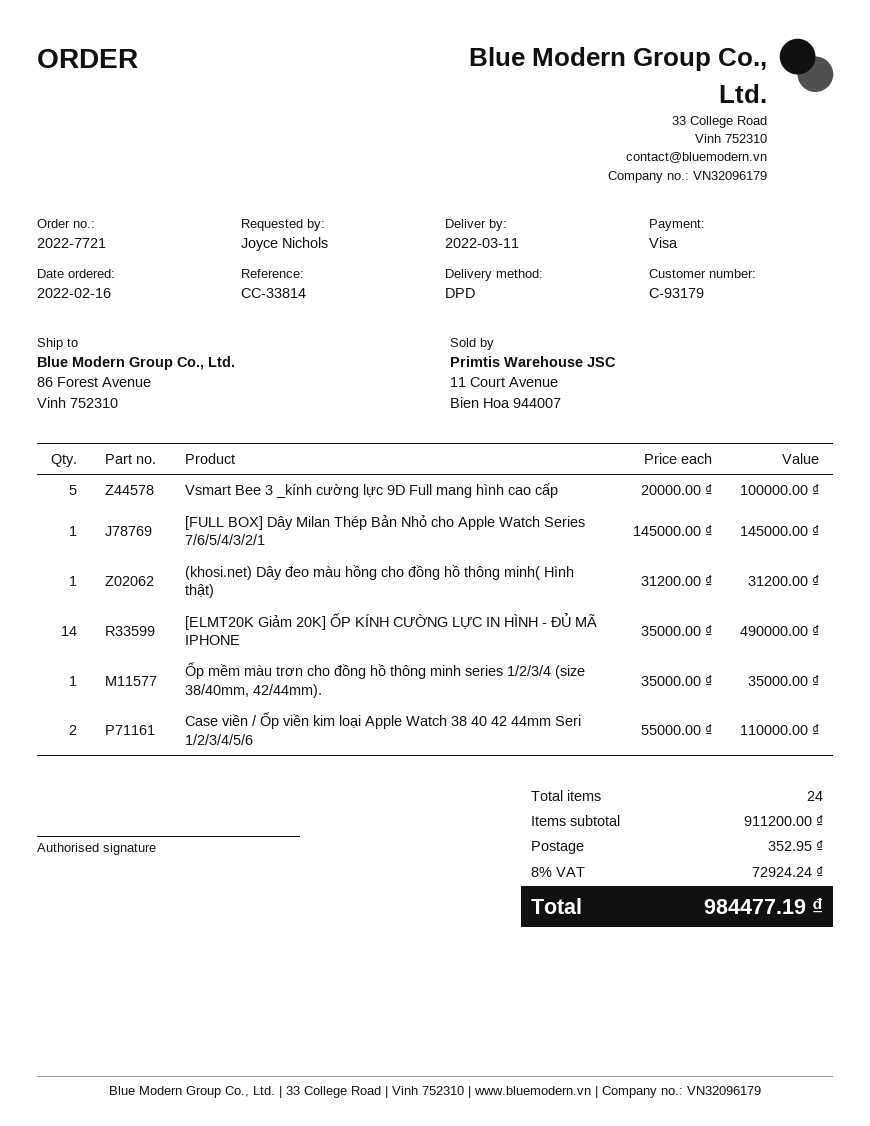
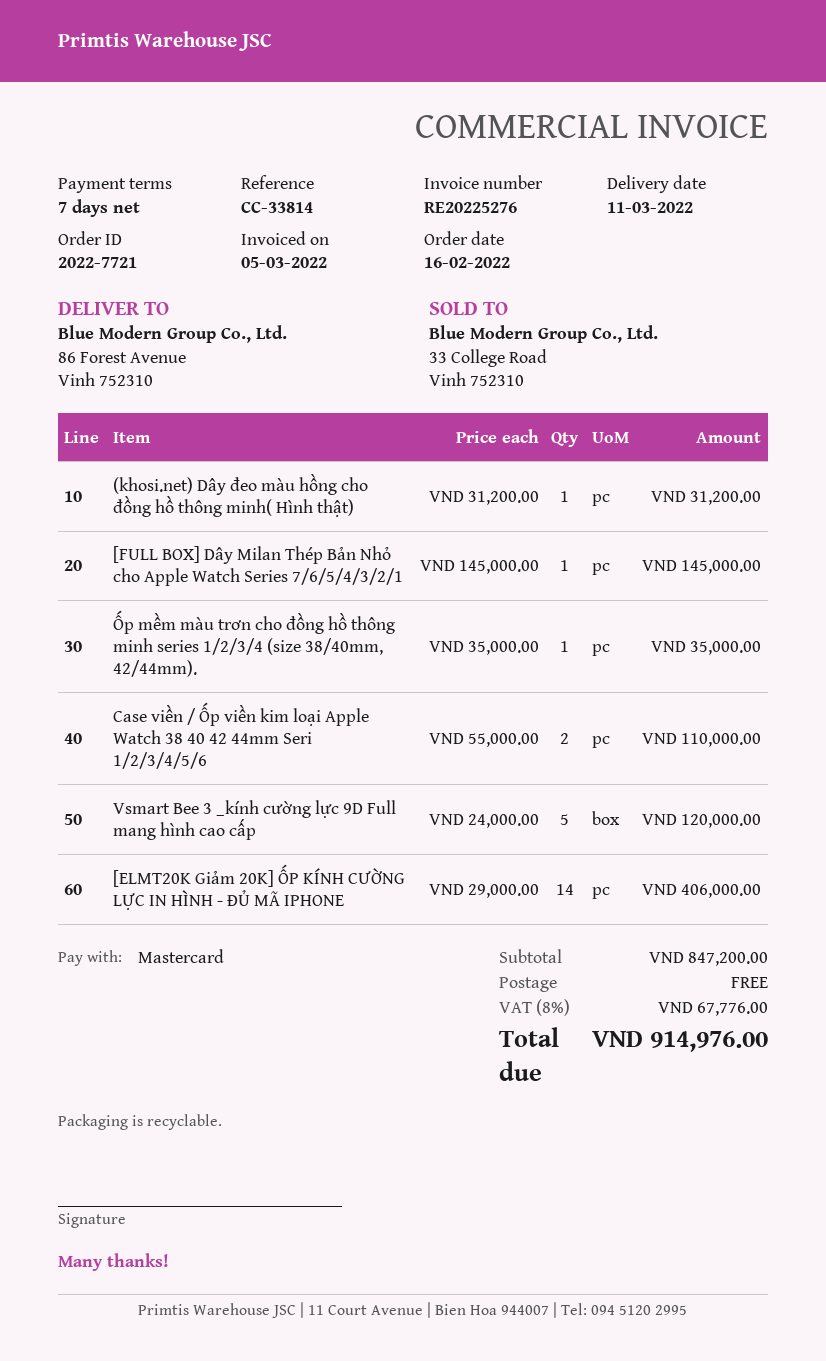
payment method: Visa -> Mastercard
Vsmart Bee 3 _kính cường lực 9D Full mang hình cao cấp: 5 x 20000.00 = 100000.00 -> 5 x 24000.00 = 120000.00
[ELMT20K Giảm 20K] ỐP KÍNH CƯỜNG LỰC IN HÌNH - ĐỦ MÃ IPHONE: 14 x 35000.00 = 490000.00 -> 14 x 29000.00 = 406000.00
subtotal: 911200.00 -> 847200.00
shipping: 352.95 -> 0.00
tax: 8% = 72924.24 -> 8% = 67776.00
total: 984477.19 -> 914976.00

